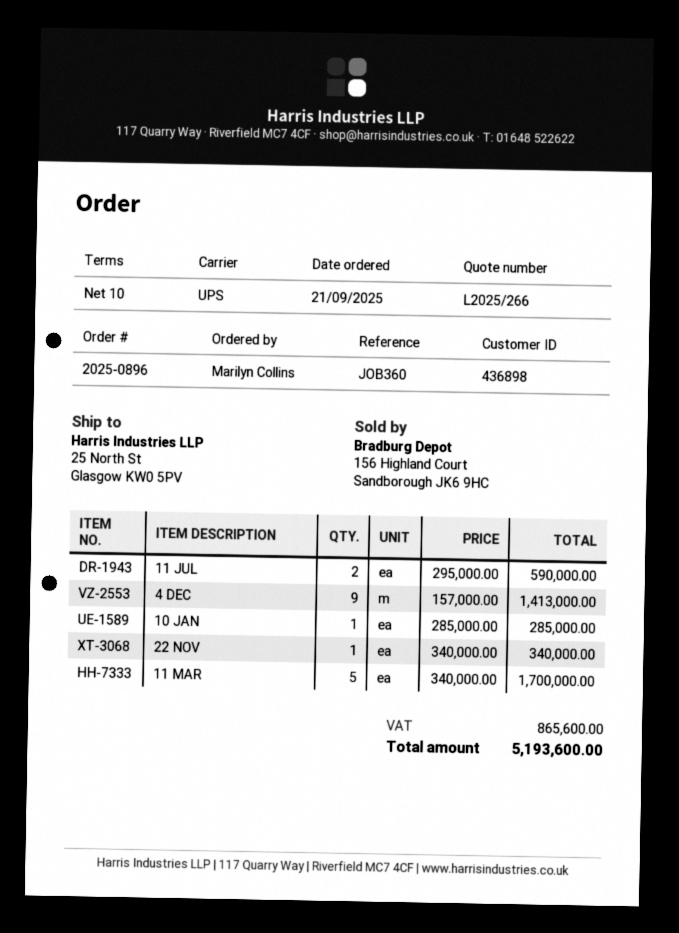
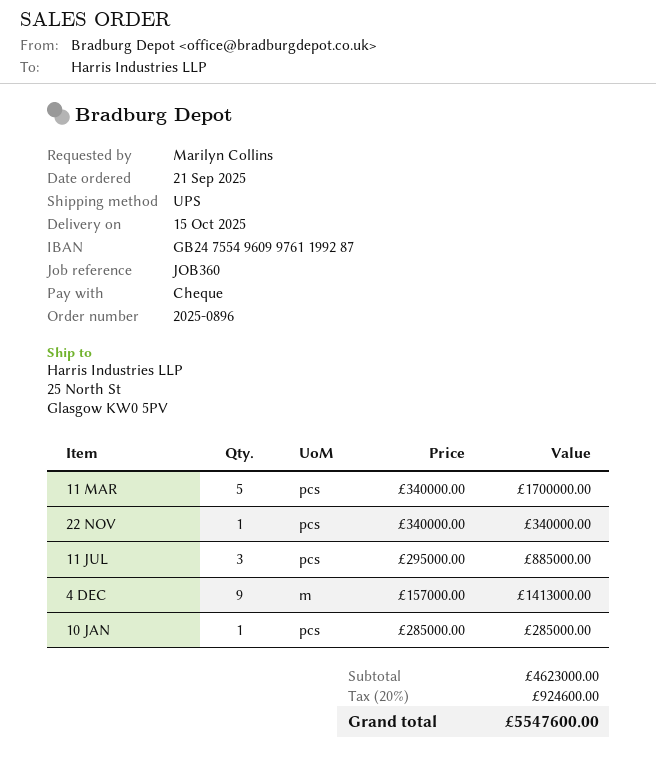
11 JUL: 2 x 295000.00 = 590000.00 -> 3 x 295000.00 = 885000.00
tax: 865600.00 -> 924600.00
total: 5193600.00 -> 5547600.00

